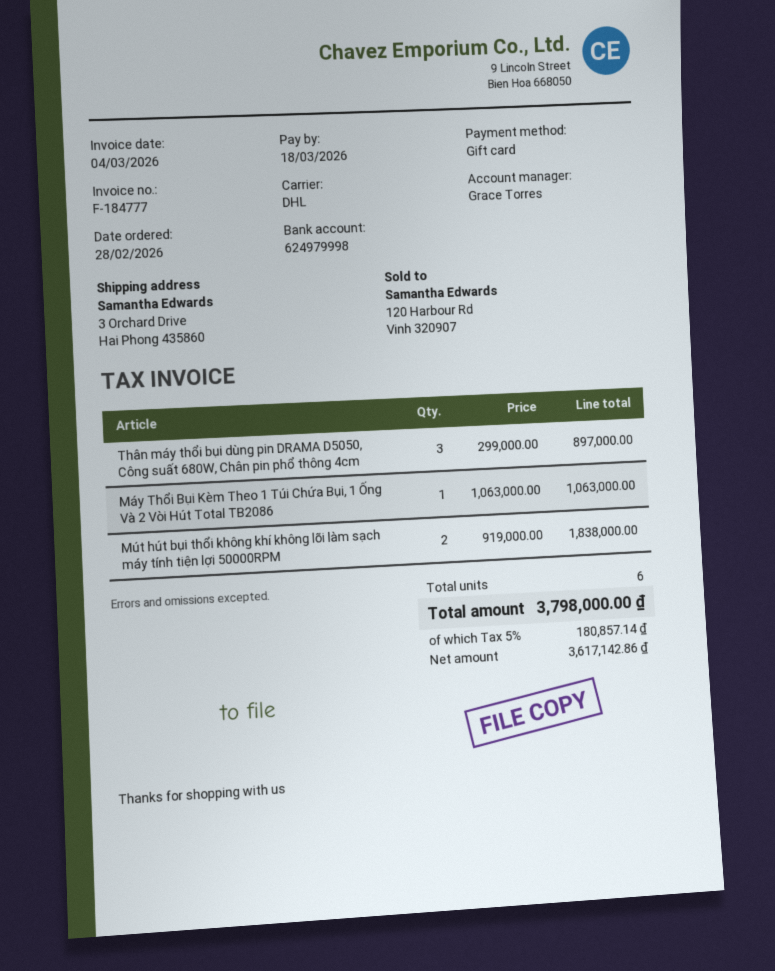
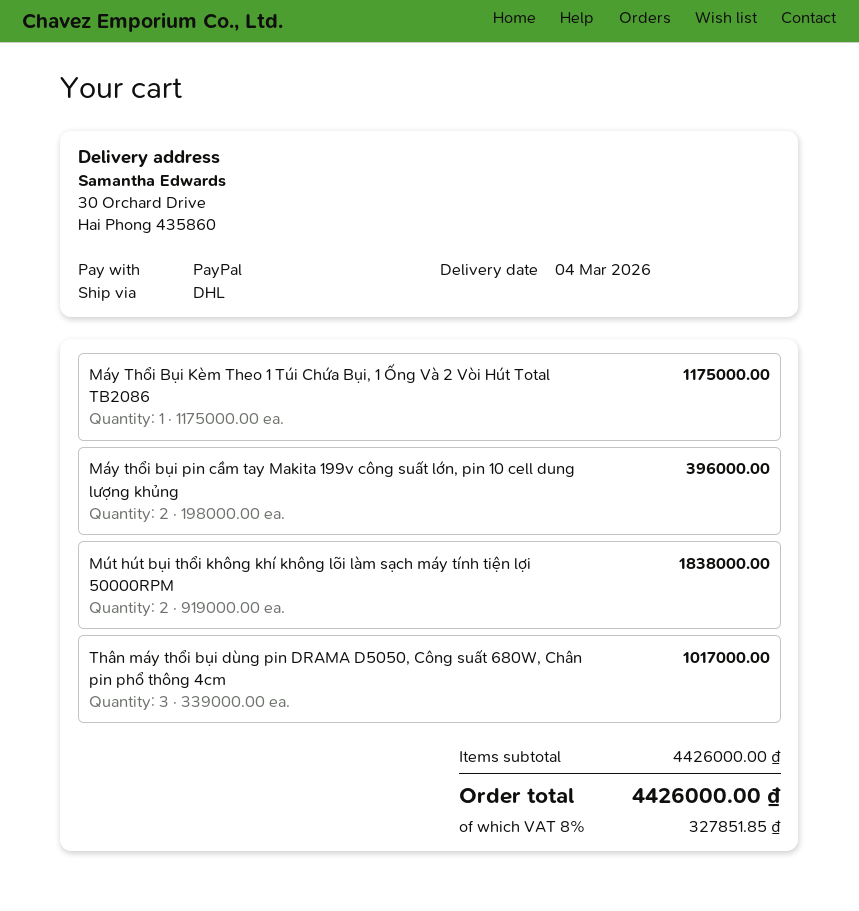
payment method: gift card -> PayPal
ship to: 3 Orchard Drive, Hai Phong 435860 -> 30 Orchard Drive, Hai Phong 435860
Thân máy thổi bụi dùng pin DRAMA D5050, Công suất 680W, Chân pin phổ thông 4cm: 3 x 299000.00 = 897000.00 -> 3 x 339000.00 = 1017000.00
Máy Thổi Bụi Kèm Theo 1 Túi Chứa Bụi, 1 Ống Và 2 Vòi Hút Total TB2086: 1 x 1063000.00 = 1063000.00 -> 1 x 1175000.00 = 1175000.00
Máy thổi bụi pin cầm tay Makita 199v công suất lớn, pin 10 cell dung lượng khủng: none -> 2 x 198000.00 = 396000.00
tax: 5% = 180857.14 -> 8% = 327851.85
total: 3798000.00 -> 4426000.00

